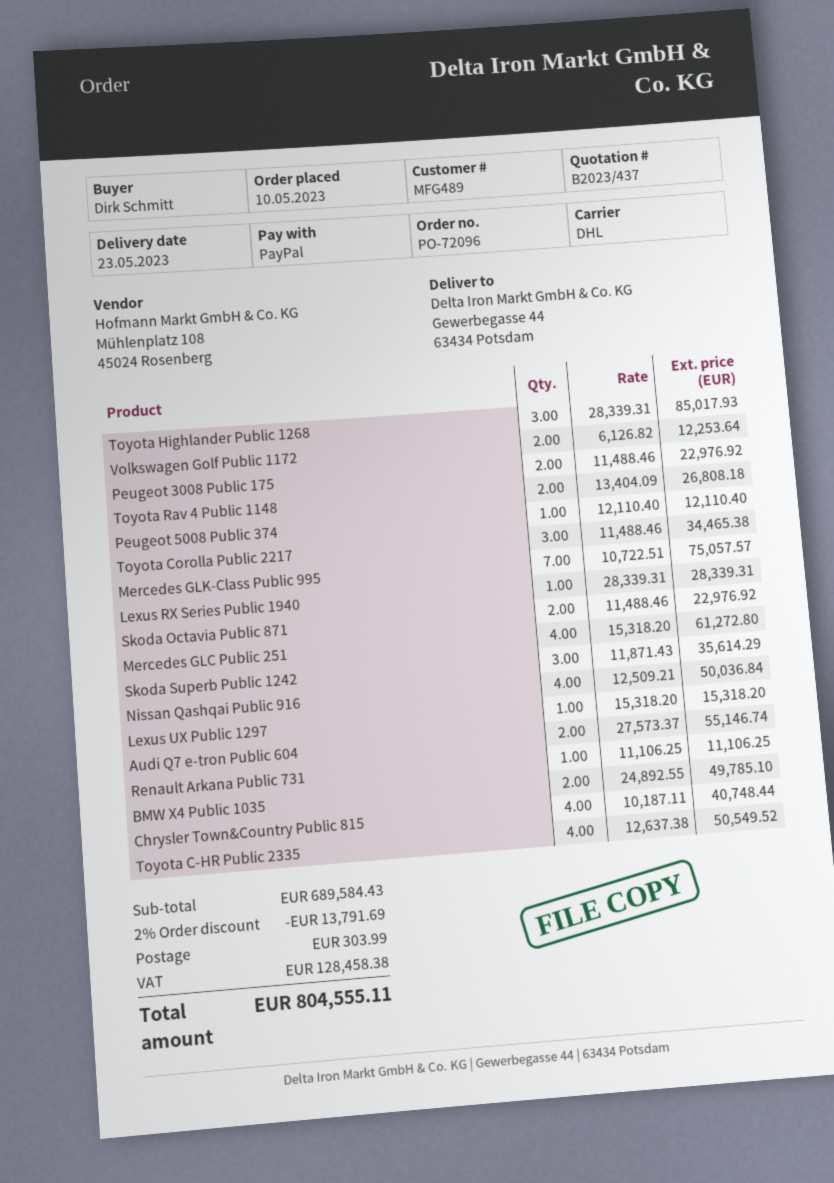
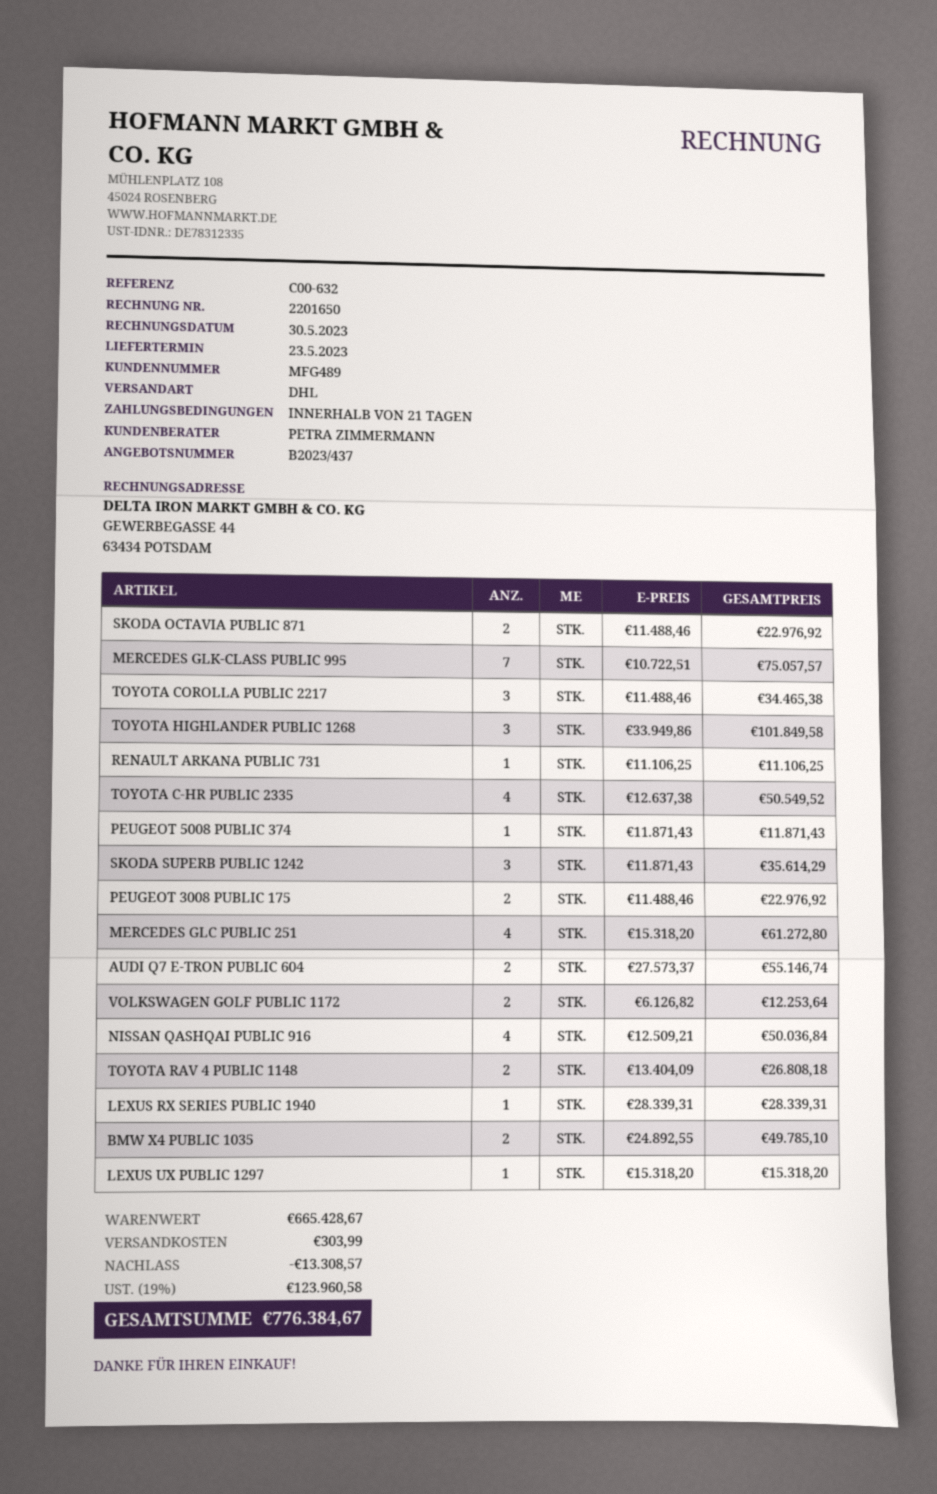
Toyota Highlander Public 1268: 3 x 28339.31 = 85017.93 -> 3 x 33949.86 = 101849.58
Peugeot 5008 Public 374: 1 x 12110.40 = 12110.40 -> 1 x 11871.43 = 11871.43
Chrysler Town&Country Public 815: 4 x 10187.11 = 40748.44 -> none
subtotal: 689584.43 -> 665428.67
discount: 13791.69 -> 13308.57
tax: 128458.38 -> 123960.58
total: 804555.11 -> 776384.67

